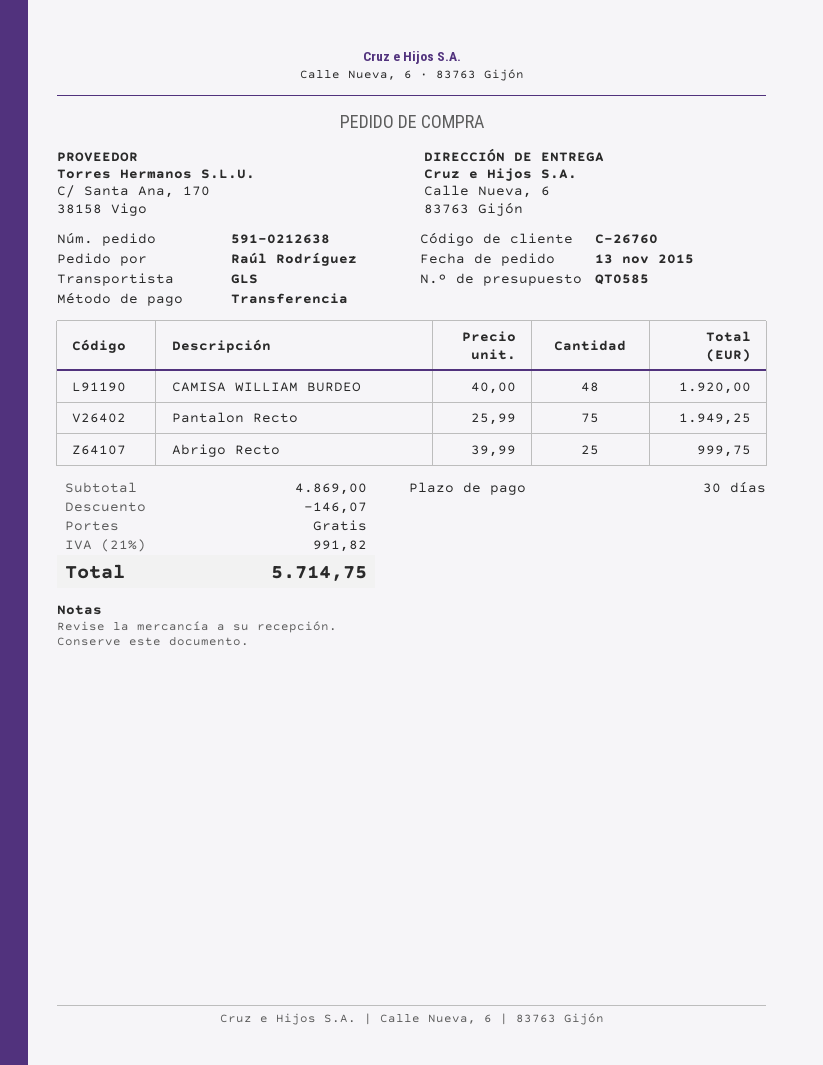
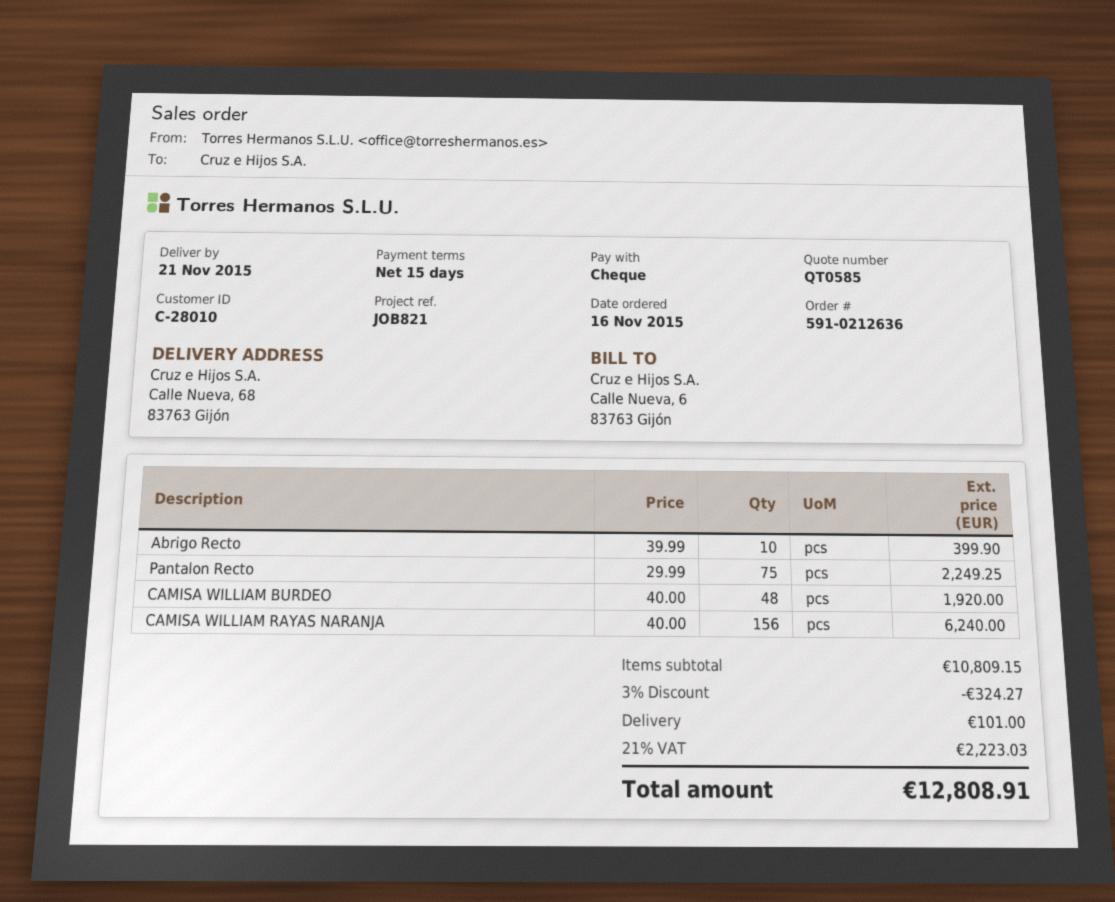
order number: 591-0212638 -> 591-0212636
order date: 2015-11-13 -> 2015-11-16
payment terms: 30 days -> 15 days
customer number: C-26760 -> C-28010
payment method: bank transfer -> cheque
ship to: Calle Nueva, 6, 83763 Gijón -> Calle Nueva, 68, 83763 Gijón
Pantalon Recto: 75 x 25.99 = 1949.25 -> 75 x 29.99 = 2249.25
Abrigo Recto: 25 x 39.99 = 999.75 -> 10 x 39.99 = 399.90
CAMISA WILLIAM RAYAS NARANJA: none -> 156 x 40.00 = 6240.00
subtotal: 4869.00 -> 10809.15
discount: 146.07 -> 324.27
shipping: 0.00 -> 101.00
tax: 21% = 991.82 -> 21% = 2223.03
total: 5714.75 -> 12808.91

